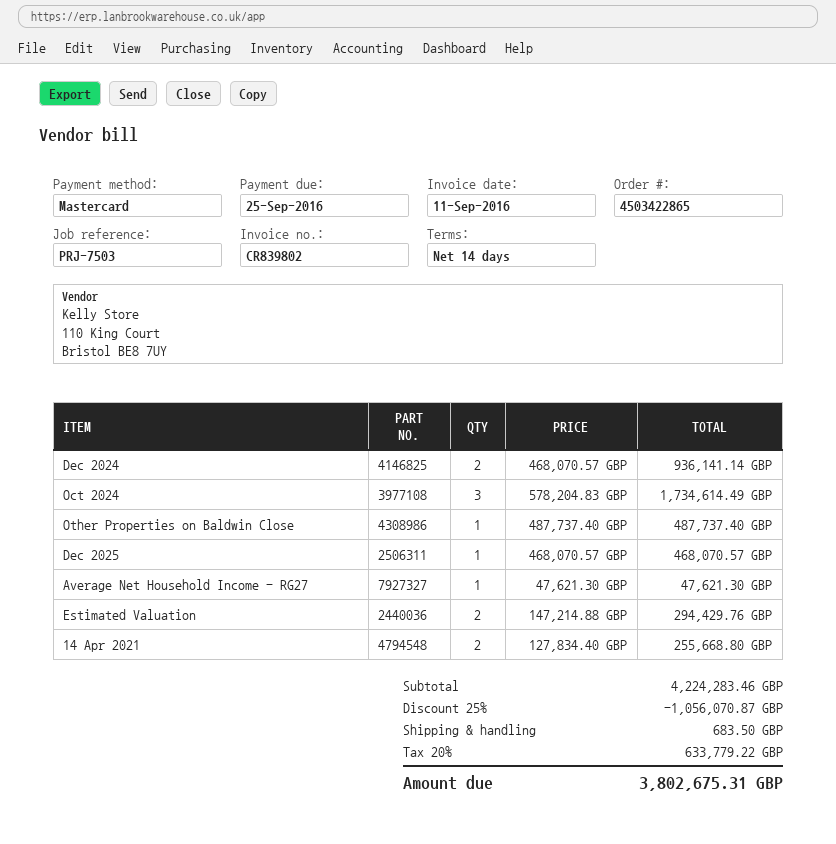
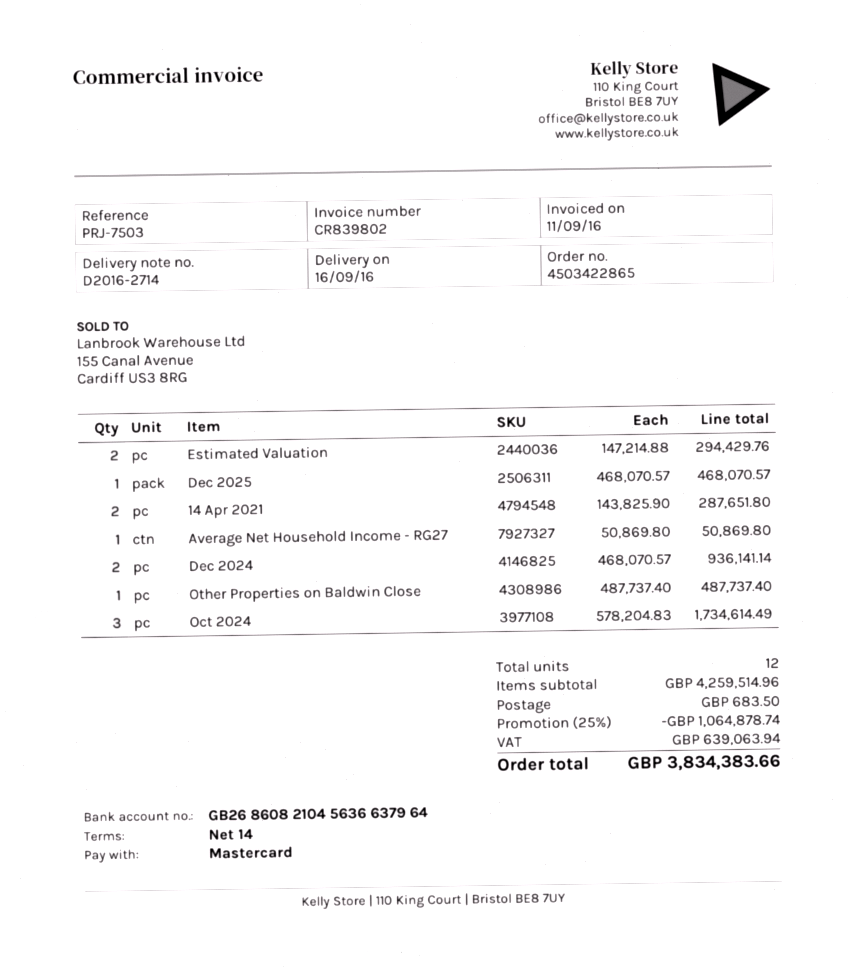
Average Net Household Income - RG27: 1 x 47621.30 = 47621.30 -> 1 x 50869.80 = 50869.80
14 Apr 2021: 2 x 127834.40 = 255668.80 -> 2 x 143825.90 = 287651.80
subtotal: 4224283.46 -> 4259514.96
discount: 25% = 1056070.87 -> 25% = 1064878.74
tax: 633779.22 -> 639063.94
total: 3802675.31 -> 3834383.66

